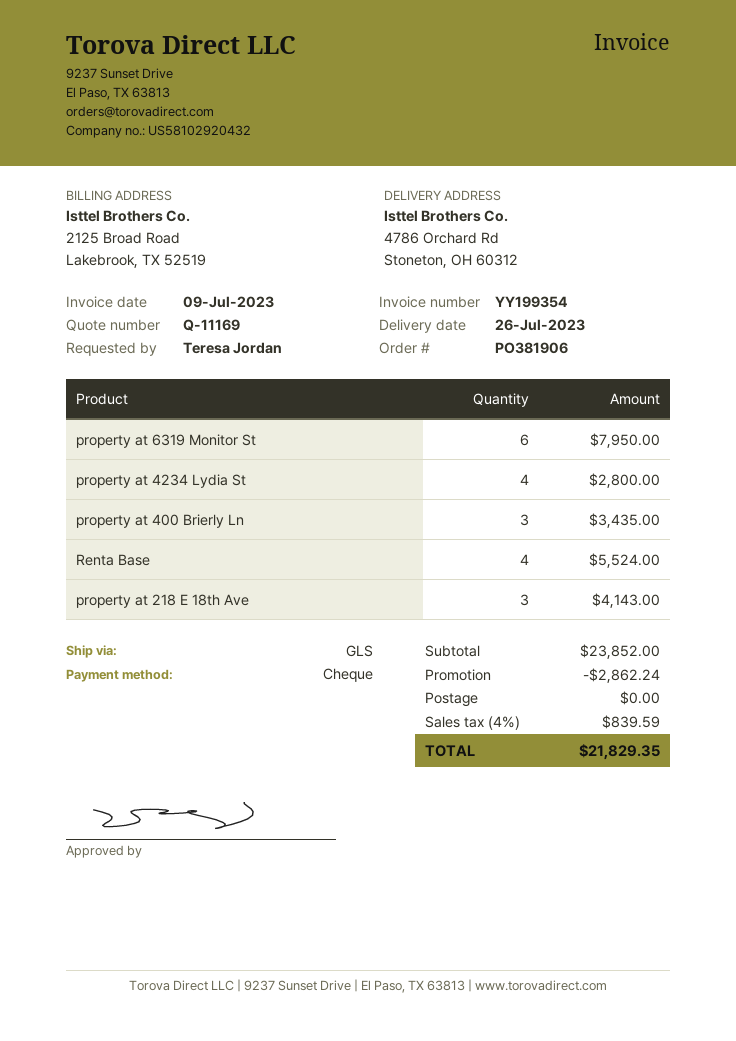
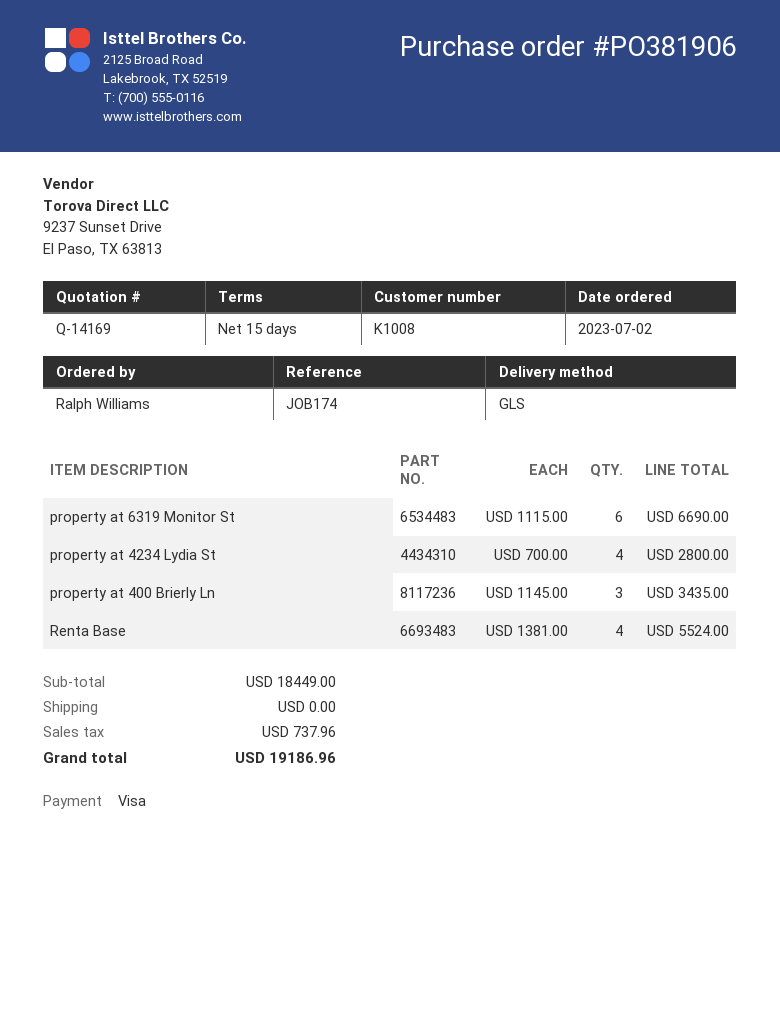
quote number: Q-11169 -> Q-14169
ordered by: Teresa Jordan -> Ralph Williams
payment method: cheque -> Visa
property at 6319 Monitor St: 6 for 7950.00 -> 6 for 6690.00
property at 218 E 18th Ave: 3 for 4143.00 -> none
subtotal: 23852.00 -> 18449.00
discount: 2862.24 -> none
tax: 839.59 -> 737.96
total: 21829.35 -> 19186.96

